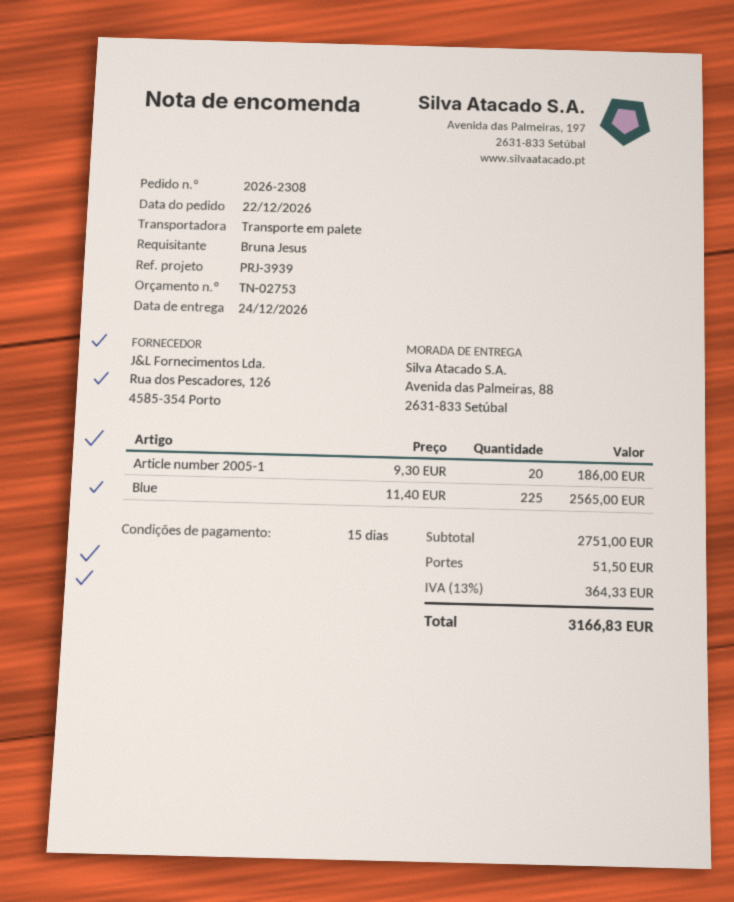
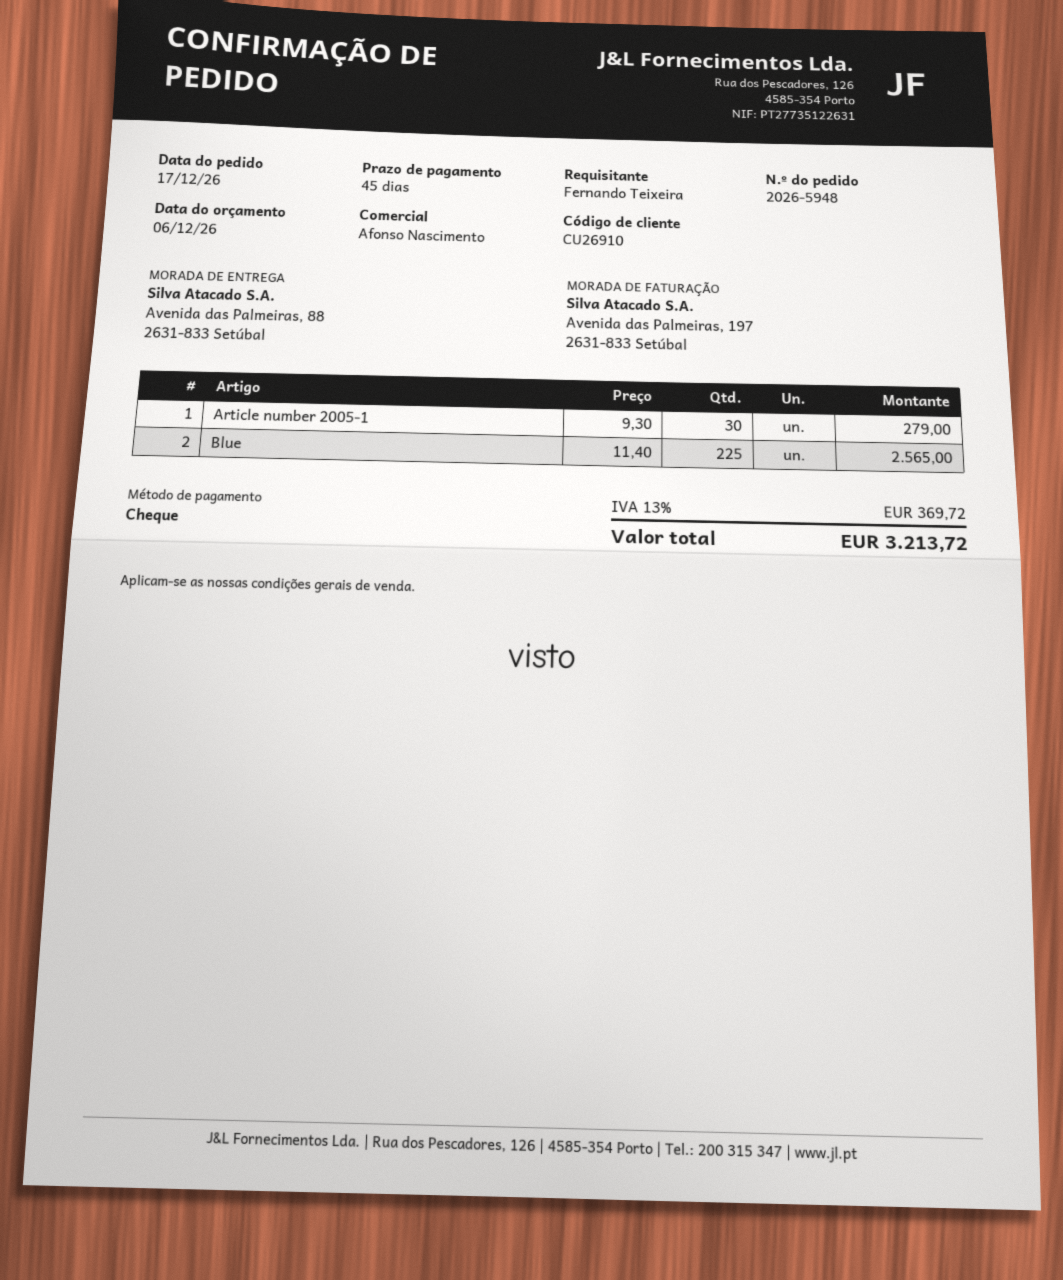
order number: 2026-2308 -> 2026-5948
order date: 2026-12-22 -> 2026-12-17
payment terms: 15 days -> 45 days
ordered by: Bruna Jesus -> Fernando Teixeira
Article number 2005-1: 20 x 9.30 = 186.00 -> 30 x 9.30 = 279.00
shipping: 51.50 -> none
tax: 13% = 364.33 -> 13% = 369.72
total: 3166.83 -> 3213.72

